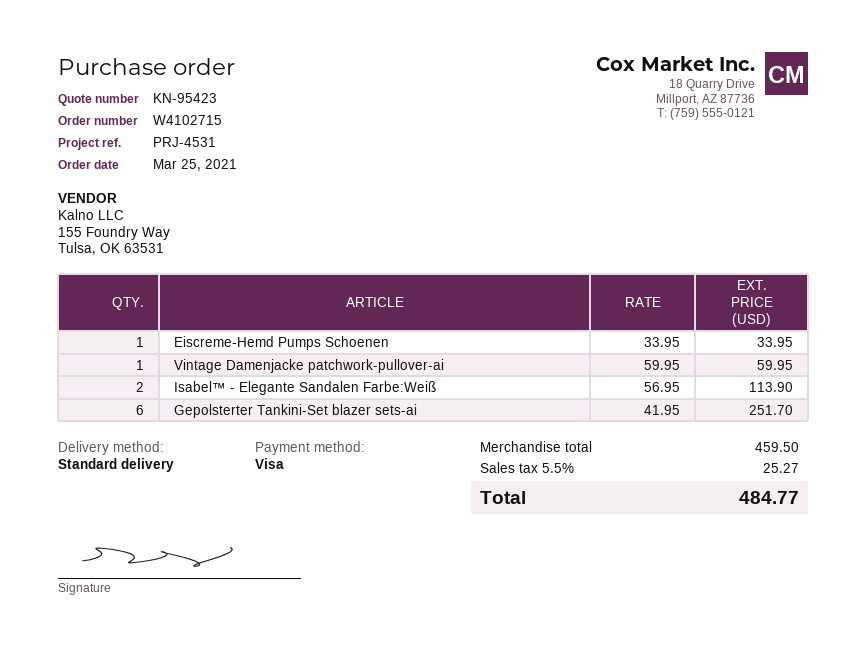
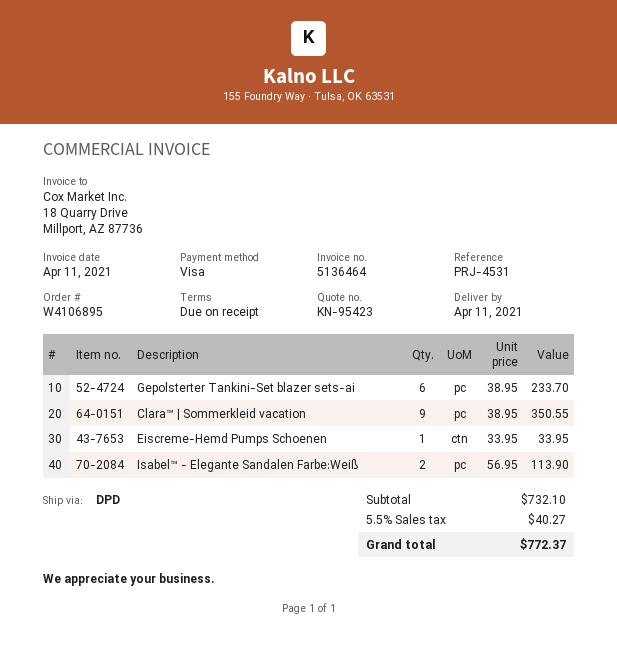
order number: W4102715 -> W4106895
shipping method: standard -> DPD
Vintage Damenjacke patchwork-pullover-ai: 1 x 59.95 = 59.95 -> none
Gepolsterter Tankini-Set blazer sets-ai: 6 x 41.95 = 251.70 -> 6 x 38.95 = 233.70
Clara™ | Sommerkleid vacation: none -> 9 x 38.95 = 350.55
subtotal: 459.50 -> 732.10
tax: 5.5% = 25.27 -> 5.5% = 40.27
total: 484.77 -> 772.37

